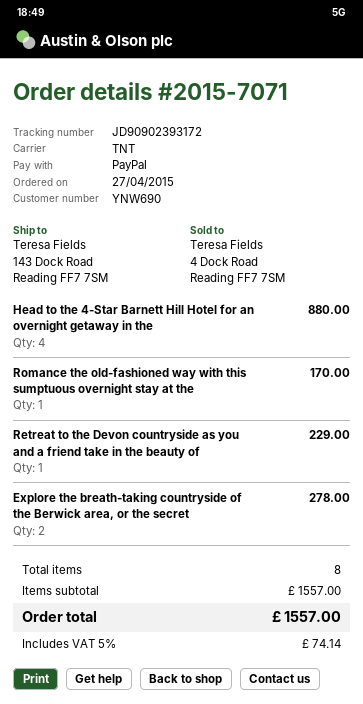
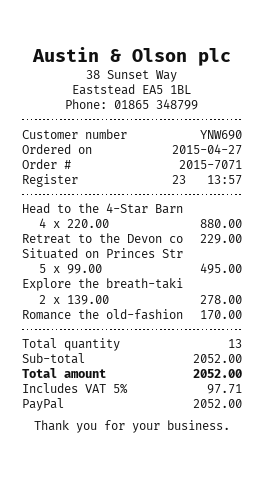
Situated on Princes Str: none -> 5 for 495.00
total quantity: 8 -> 13
subtotal: 1557.00 -> 2052.00
tax: 5% = 74.14 -> 5% = 97.71
total: 1557.00 -> 2052.00

